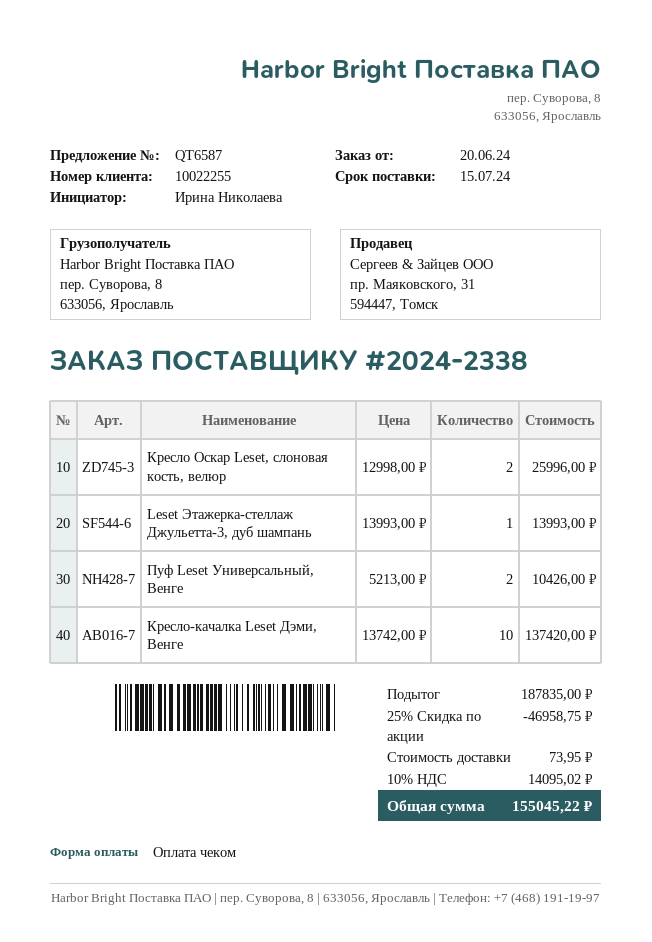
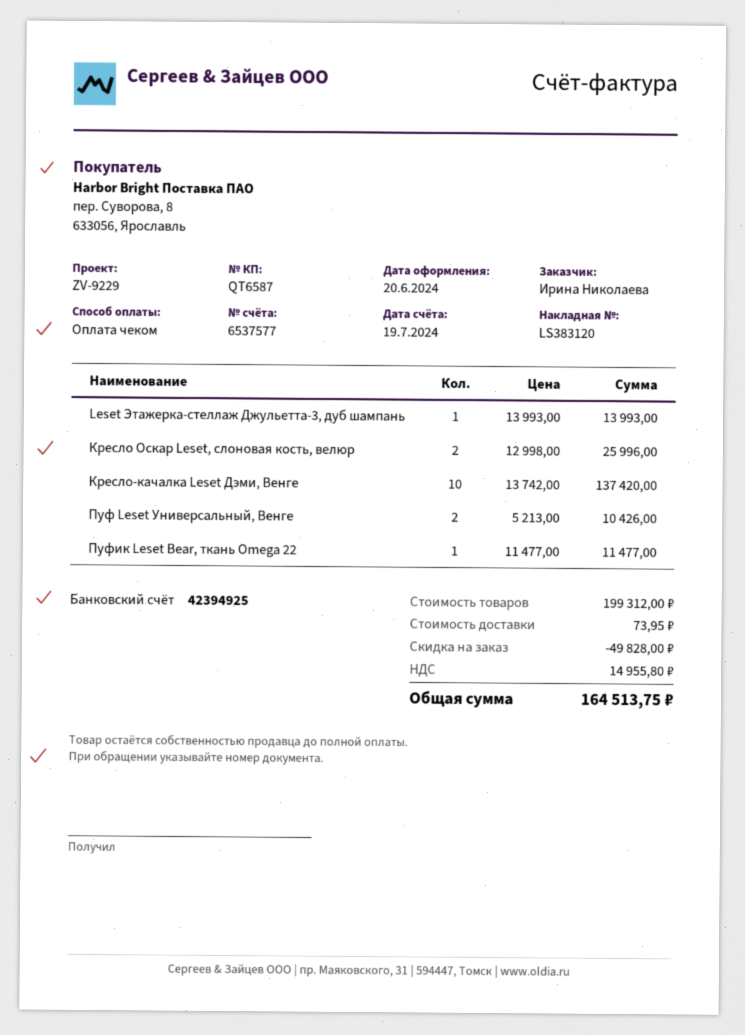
Пуфик Leset Bear, ткань Omega 22: none -> 1 x 11477.00 = 11477.00
subtotal: 187835.00 -> 199312.00
discount: 46958.75 -> 49828.00
tax: 14095.02 -> 14955.80
total: 155045.22 -> 164513.75

